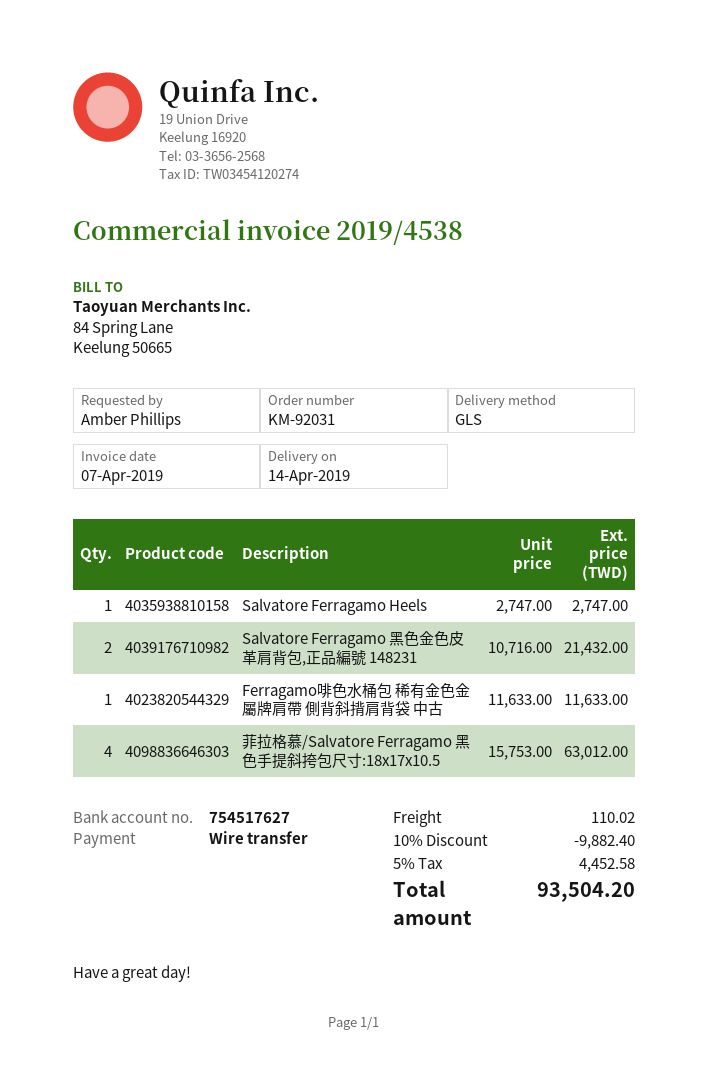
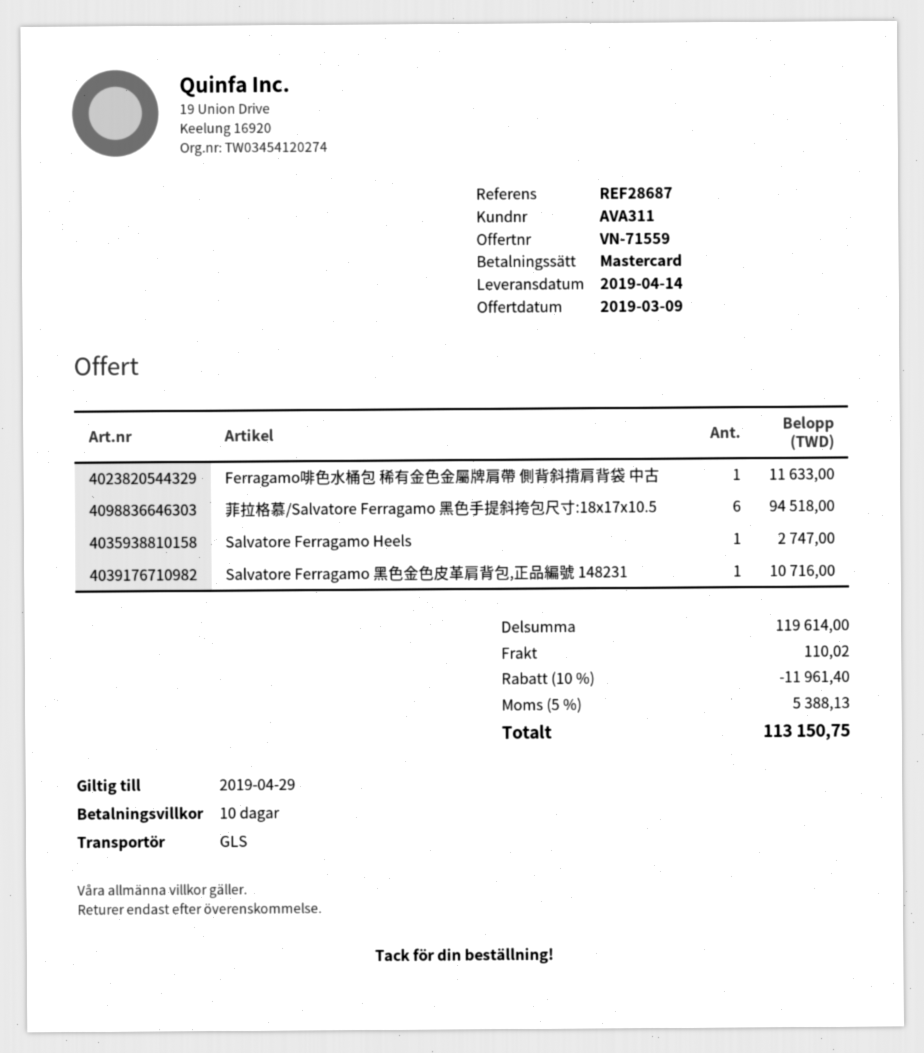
payment method: bank transfer -> Mastercard
Salvatore Ferragamo 黑色金色皮革肩背包,正品編號 148231: 2 for 21432.00 -> 1 for 10716.00
菲拉格慕/Salvatore Ferragamo 黑色手提斜挎包尺寸:18x17x10.5: 4 for 63012.00 -> 6 for 94518.00
discount: 10% = 9882.40 -> 10% = 11961.40
tax: 5% = 4452.58 -> 5% = 5388.13
total: 93504.20 -> 113150.75

